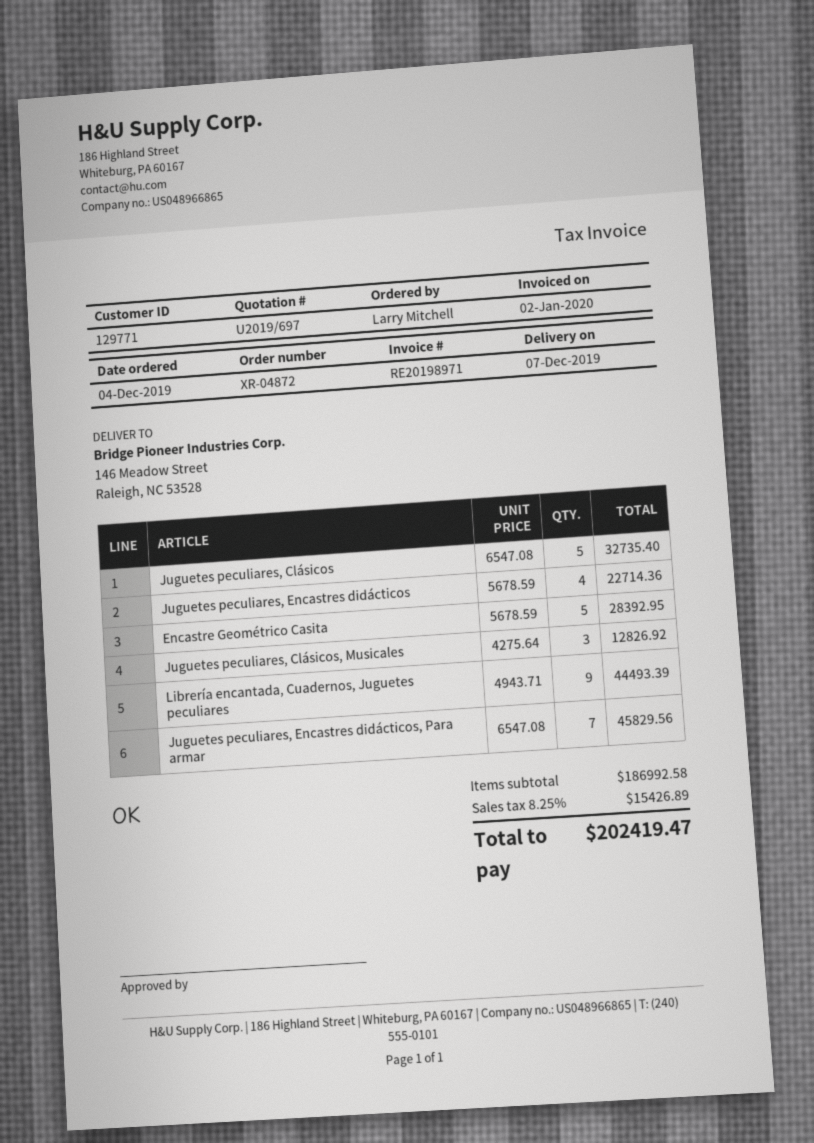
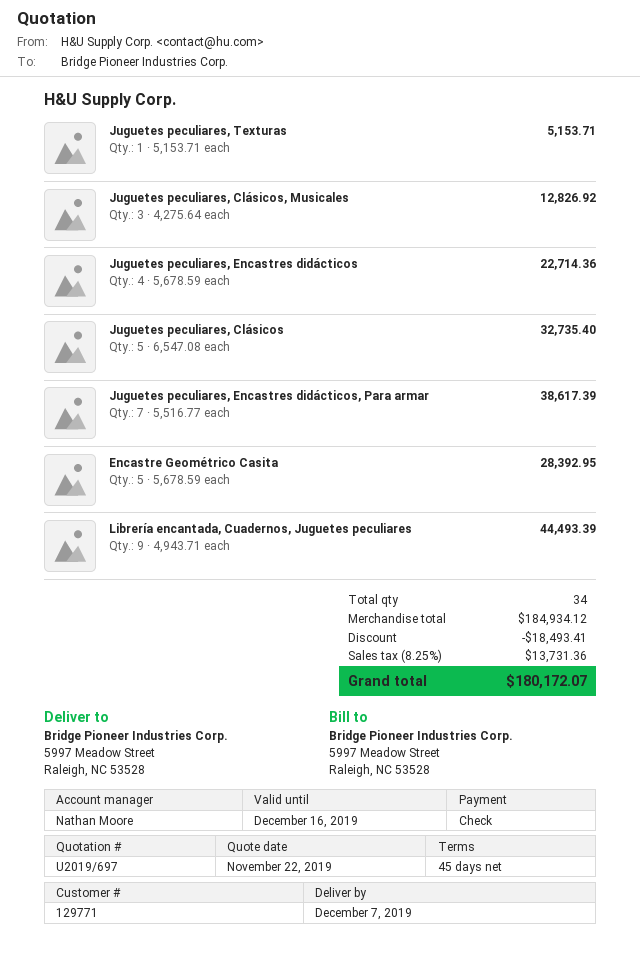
ship to: 146 Meadow Street, Raleigh, NC 53528 -> 5997 Meadow Street, Raleigh, NC 53528
Juguetes peculiares, Encastres didácticos, Para armar: 7 x 6547.08 = 45829.56 -> 7 x 5516.77 = 38617.39
Juguetes peculiares, Texturas: none -> 1 x 5153.71 = 5153.71
subtotal: 186992.58 -> 184934.12
discount: none -> 18493.41
tax: 8.25% = 15426.89 -> 8.25% = 13731.36
total: 202419.47 -> 180172.07

